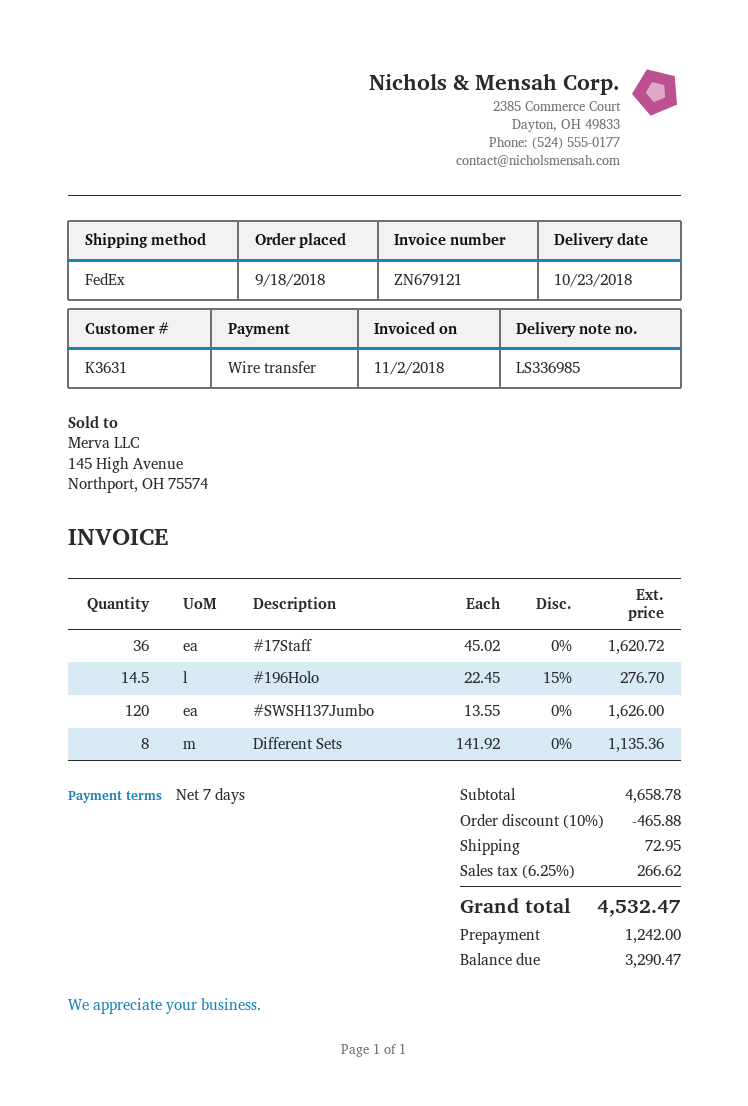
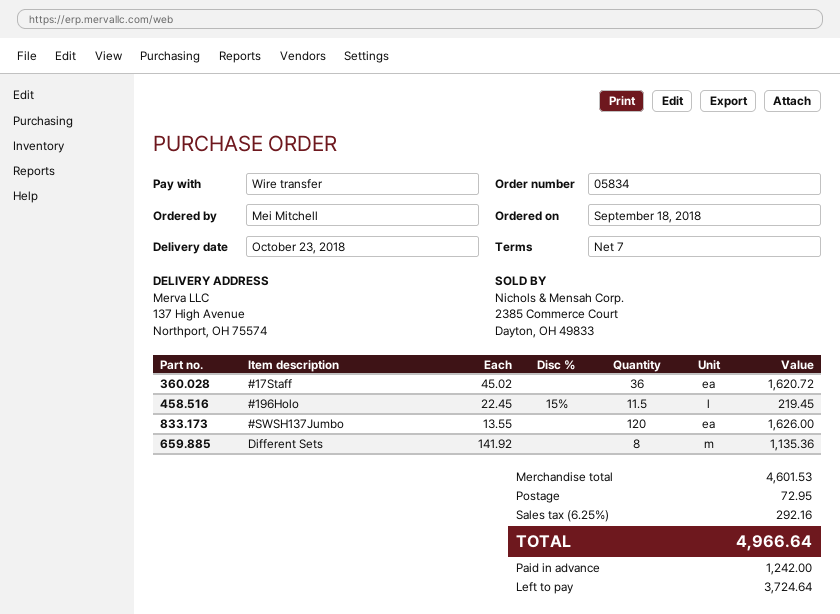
#196Holo: 14.5 x 22.45 - 15% = 276.70 -> 11.5 x 22.45 - 15% = 219.45
subtotal: 4658.78 -> 4601.53
discount: 10% = 465.88 -> none
tax: 6.25% = 266.62 -> 6.25% = 292.16
total: 4532.47 -> 4966.64
balance: 3290.47 -> 3724.64

